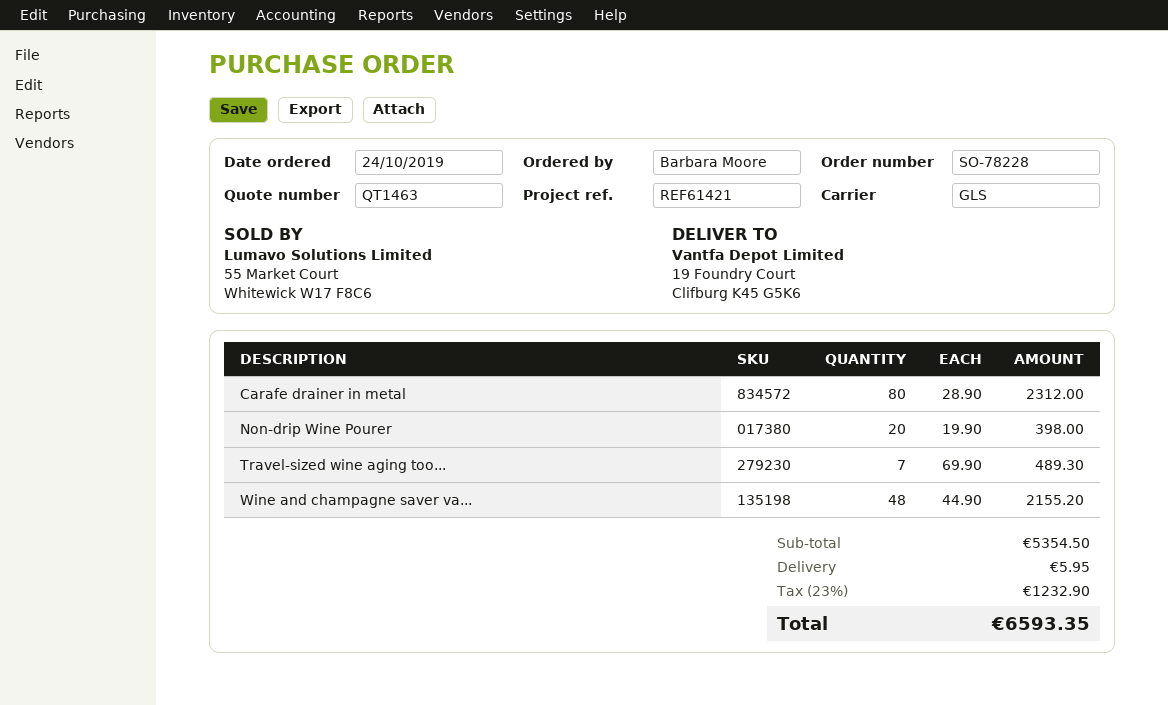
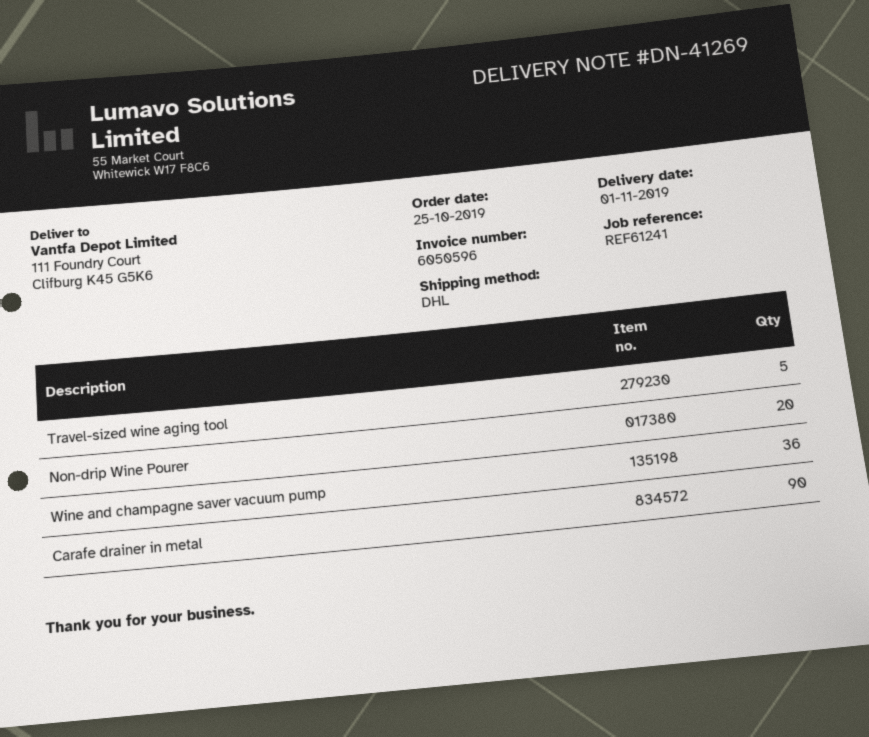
order date: 2019-10-24 -> 2019-10-25
reference: REF61421 -> REF61241
shipping method: GLS -> DHL
ship to: 19 Foundry Court, Clifburg K45 G5K6 -> 111 Foundry Court, Clifburg K45 G5K6
Carafe drainer in metal: 80 -> 90
Travel-sized wine aging too...: 7 -> 5
Wine and champagne saver va...: 48 -> 36

